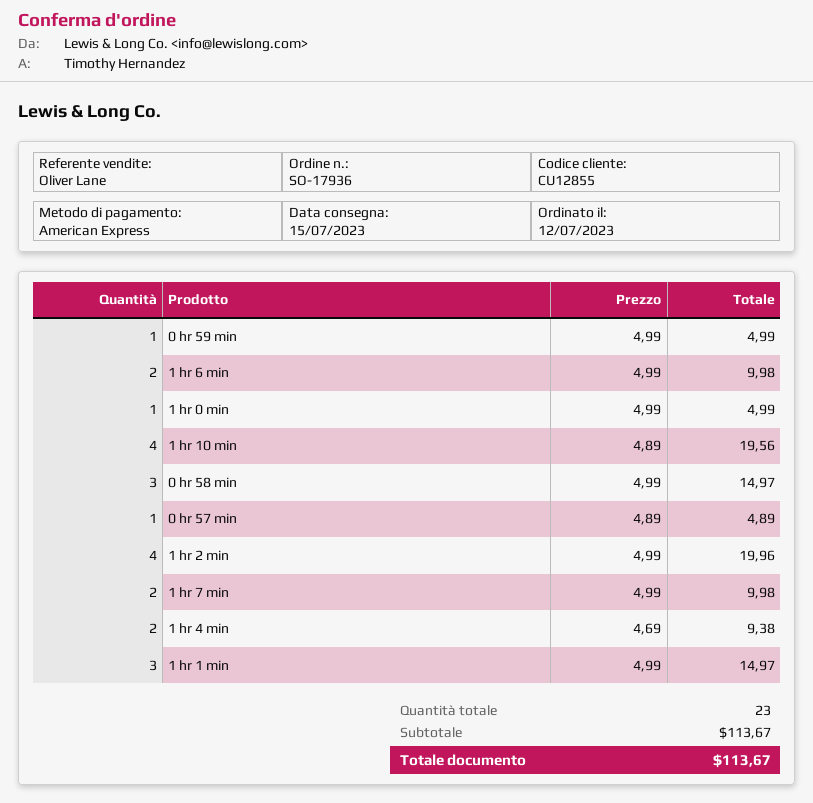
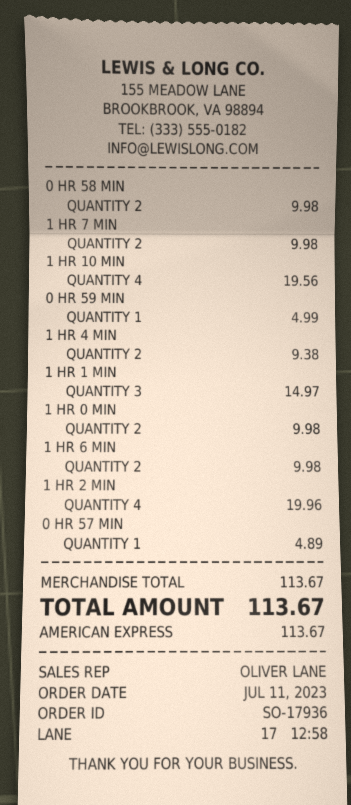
order date: 2023-07-12 -> 2023-07-11
1 hr 0 min: 1 for 4.99 -> 2 for 9.98
0 hr 58 min: 3 for 14.97 -> 2 for 9.98

